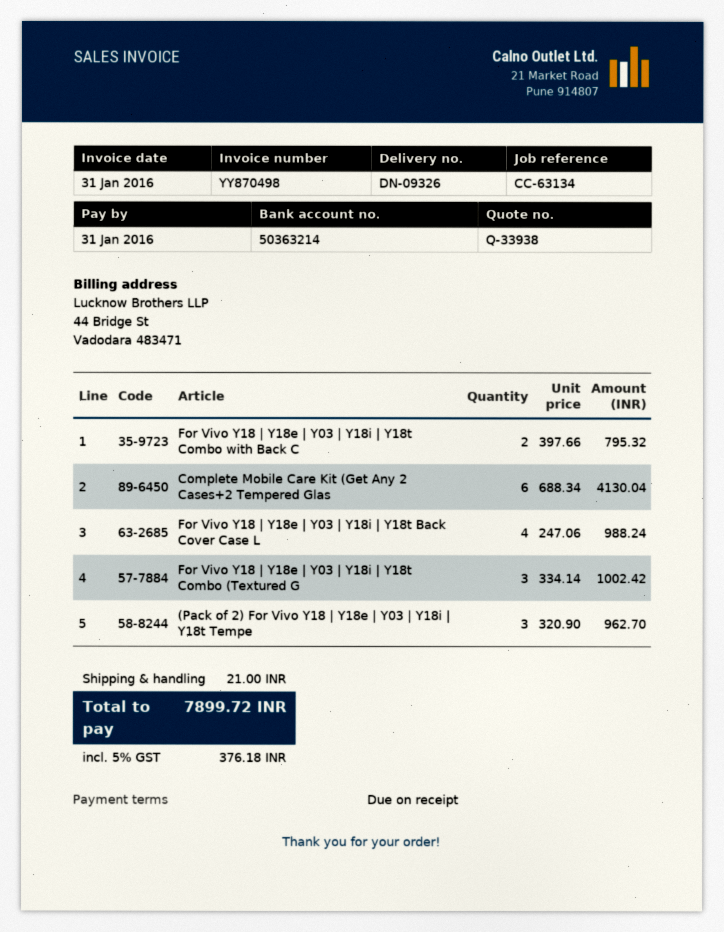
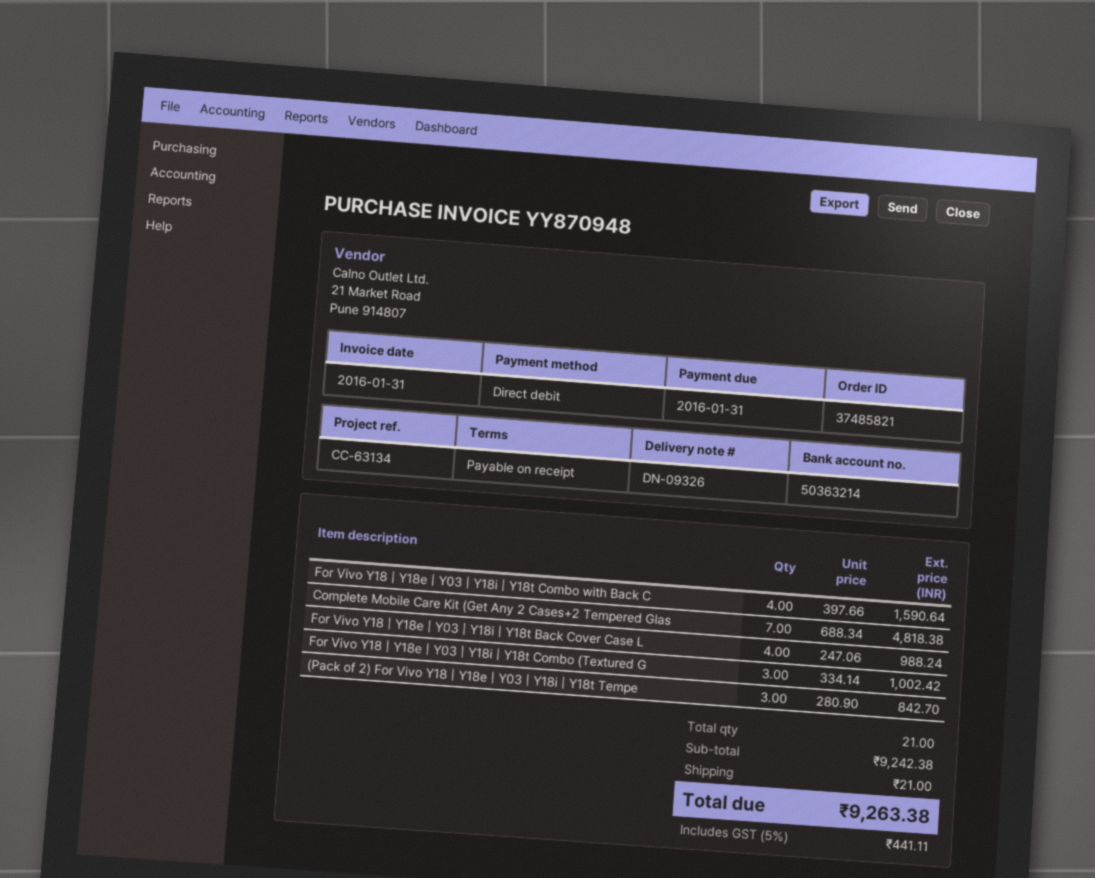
invoice number: YY870498 -> YY870948
For Vivo Y18 | Y18e | Y03 | Y18i | Y18t Combo with Back C: 2 x 397.66 = 795.32 -> 4 x 397.66 = 1590.64
Complete Mobile Care Kit (Get Any 2 Cases+2 Tempered Glas: 6 x 688.34 = 4130.04 -> 7 x 688.34 = 4818.38
(Pack of 2) For Vivo Y18 | Y18e | Y03 | Y18i | Y18t Tempe: 3 x 320.90 = 962.70 -> 3 x 280.90 = 842.70
tax: 5% = 376.18 -> 5% = 441.11
total: 7899.72 -> 9263.38

